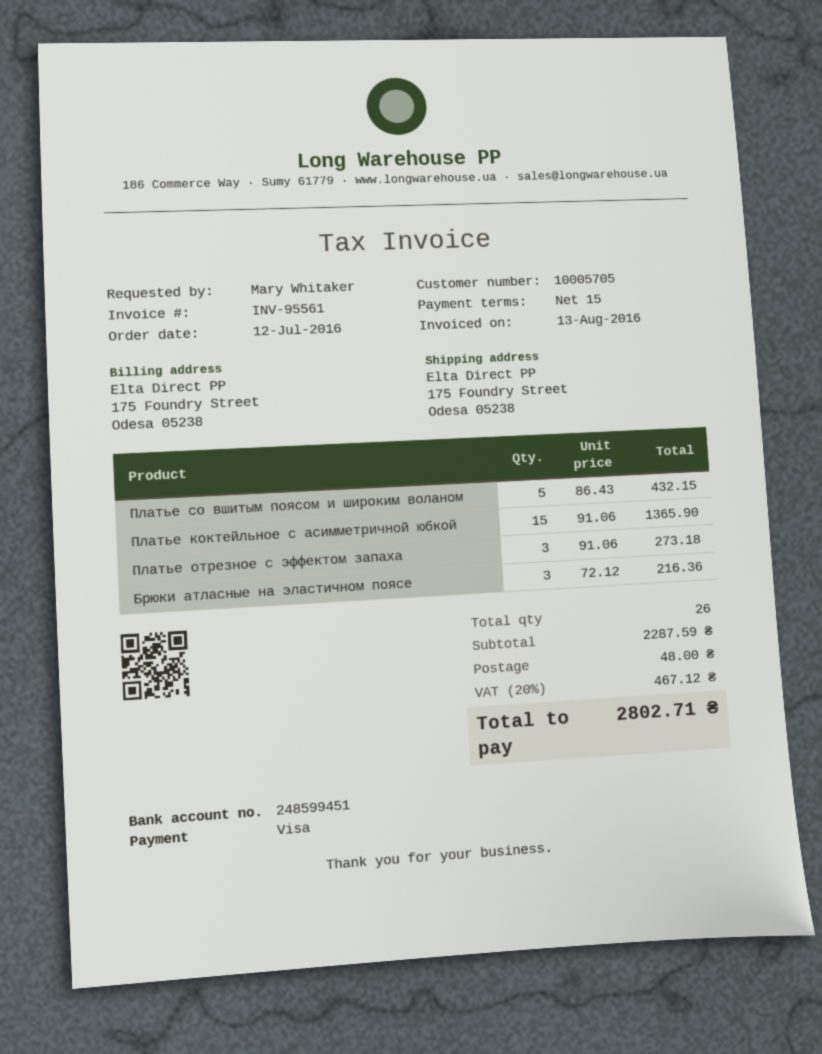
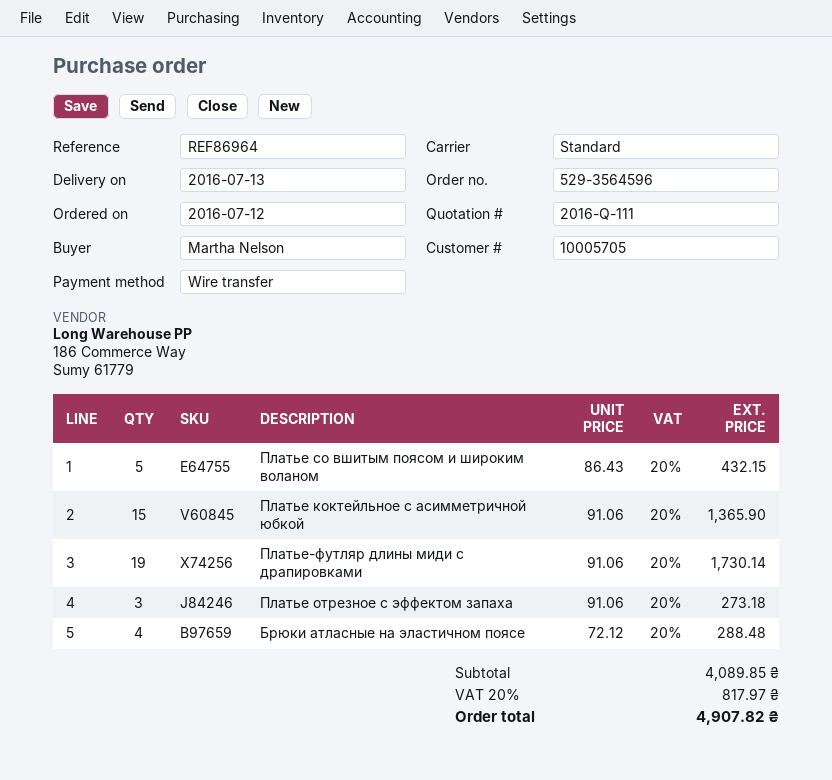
ordered by: Mary Whitaker -> Martha Nelson
payment method: Visa -> bank transfer
Брюки атласные на эластичном поясе: 3 x 72.12 = 216.36 -> 4 x 72.12 = 288.48
Платье-футляр длины миди с драпировками: none -> 19 x 91.06 = 1730.14
subtotal: 2287.59 -> 4089.85
shipping: 48.00 -> none
tax: 20% = 467.12 -> 20% = 817.97
total: 2802.71 -> 4907.82

